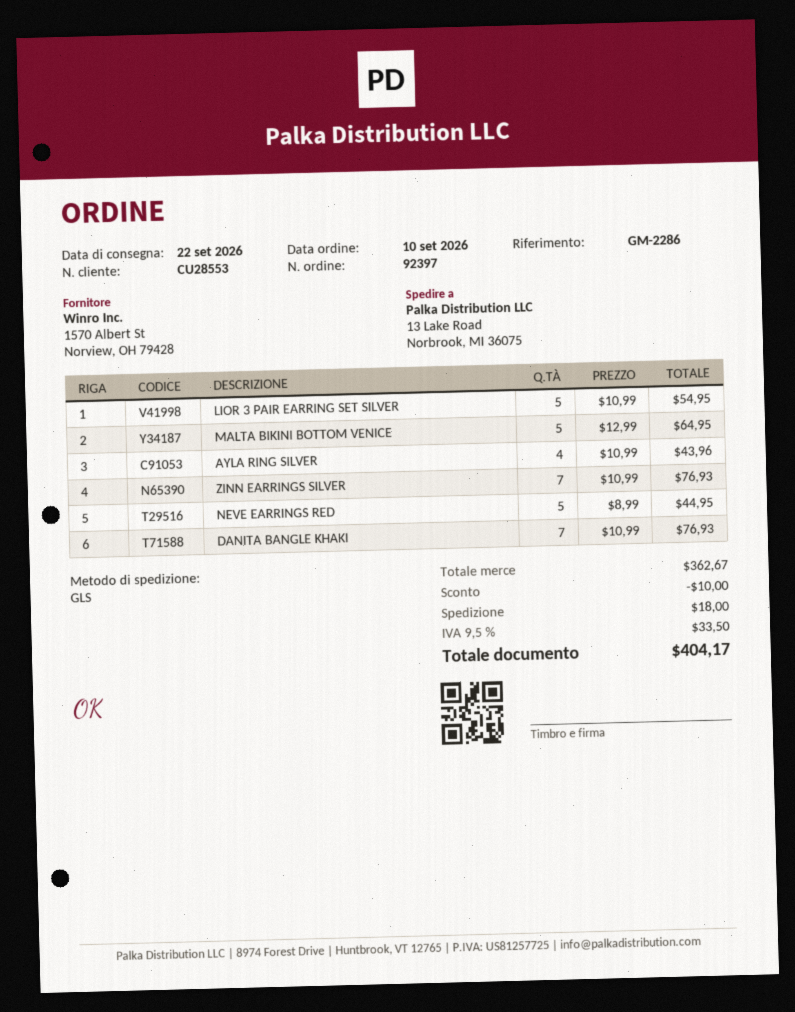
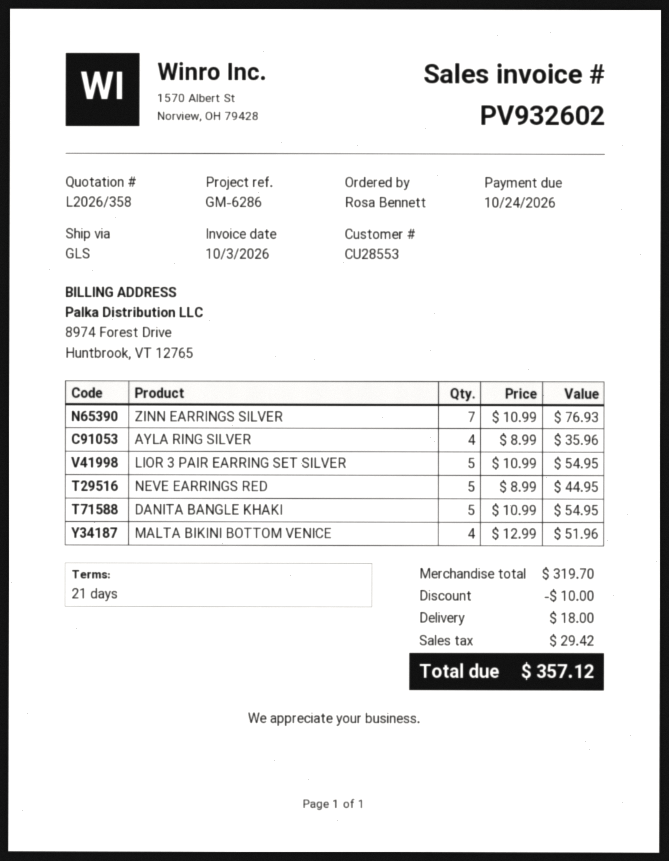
reference: GM-2286 -> GM-6286
MALTA BIKINI BOTTOM VENICE: 5 x 12.99 = 64.95 -> 4 x 12.99 = 51.96
AYLA RING SILVER: 4 x 10.99 = 43.96 -> 4 x 8.99 = 35.96
DANITA BANGLE KHAKI: 7 x 10.99 = 76.93 -> 5 x 10.99 = 54.95
subtotal: 362.67 -> 319.70
tax: 33.50 -> 29.42
total: 404.17 -> 357.12

